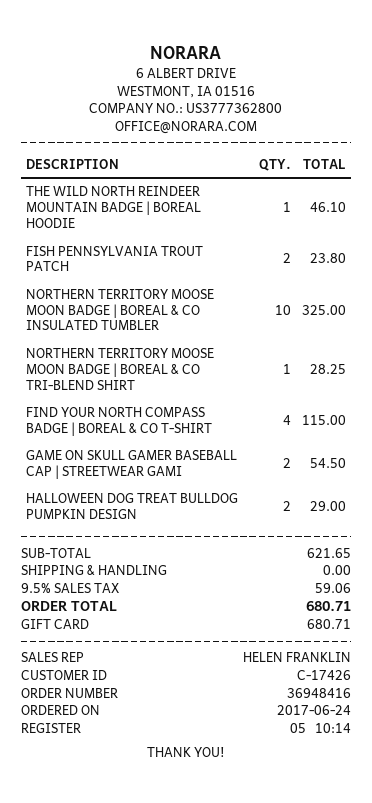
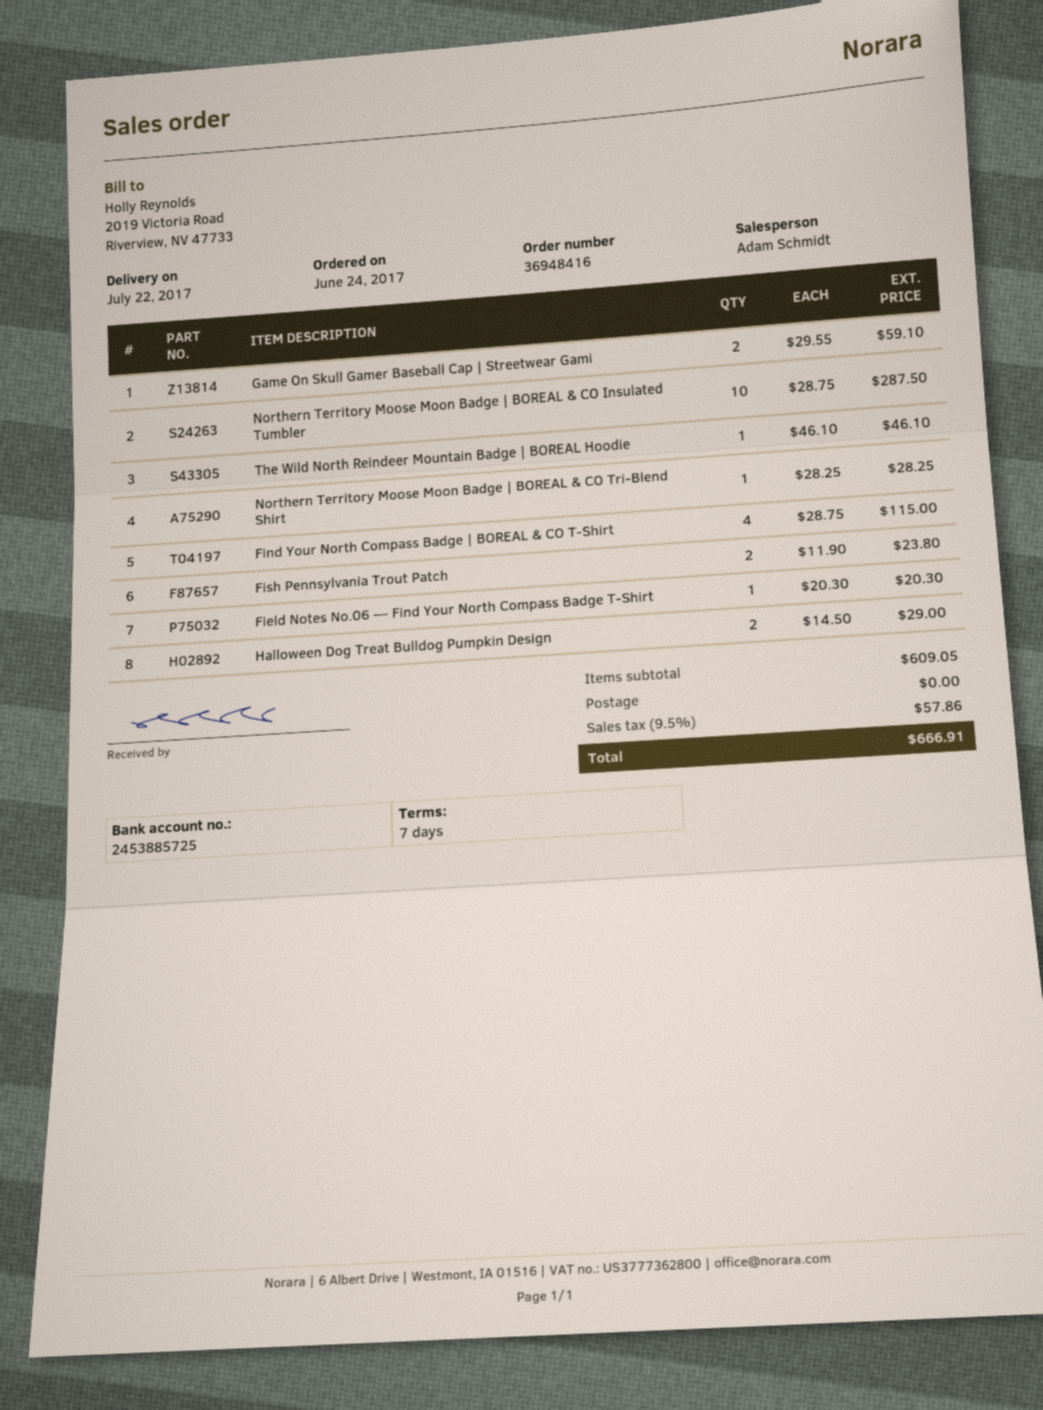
sales rep: HELEN FRANKLIN -> Adam Schmidt
NORTHERN TERRITORY MOOSE MOON BADGE | BOREAL & CO INSULATED TUMBLER: 10 for 325.00 -> 10 for 287.50
GAME ON SKULL GAMER BASEBALL CAP | STREETWEAR GAMI: 2 for 54.50 -> 2 for 59.10
Field Notes No.06 — Find Your North Compass Badge T-Shirt: none -> 1 for 20.30
subtotal: 621.65 -> 609.05
tax: 9.5% = 59.06 -> 9.5% = 57.86
total: 680.71 -> 666.91

